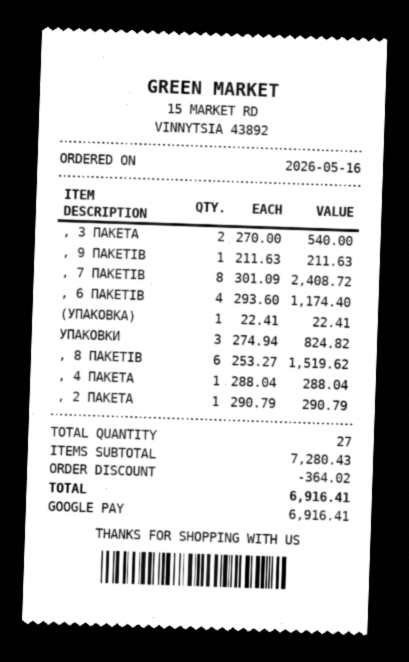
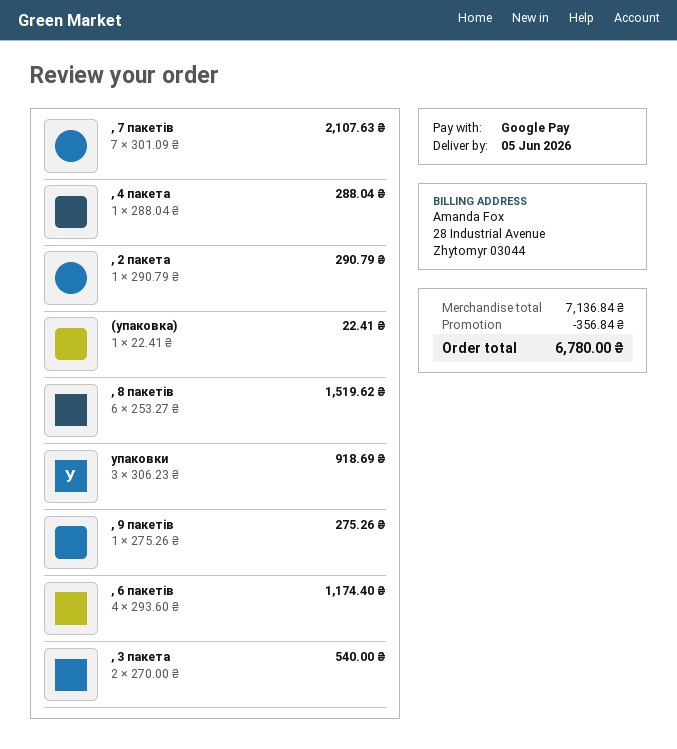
, 9 ПАКЕТІВ: 1 x 211.63 = 211.63 -> 1 x 275.26 = 275.26
, 7 ПАКЕТІВ: 8 x 301.09 = 2408.72 -> 7 x 301.09 = 2107.63
УПАКОВКИ: 3 x 274.94 = 824.82 -> 3 x 306.23 = 918.69
subtotal: 7280.43 -> 7136.84
discount: 364.02 -> 356.84
total: 6916.41 -> 6780.00

